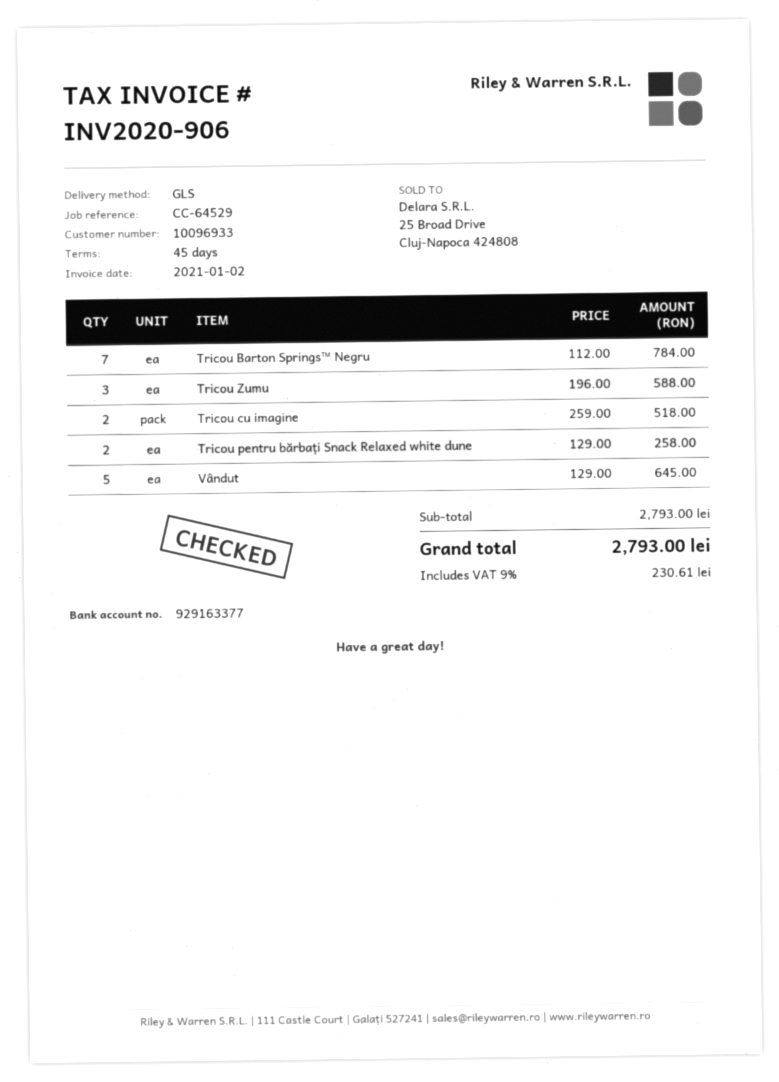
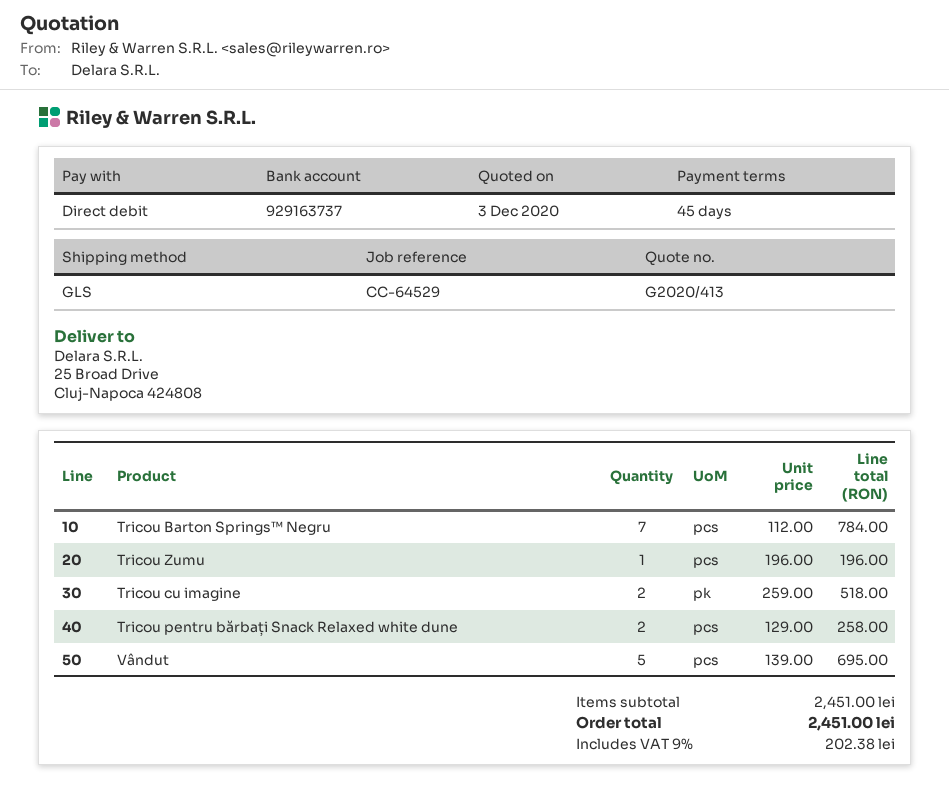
bank account: 929163377 -> 929163737
Tricou Zumu: 3 x 196.00 = 588.00 -> 1 x 196.00 = 196.00
Vândut: 5 x 129.00 = 645.00 -> 5 x 139.00 = 695.00
subtotal: 2793.00 -> 2451.00
tax: 9% = 230.61 -> 9% = 202.38
total: 2793.00 -> 2451.00

